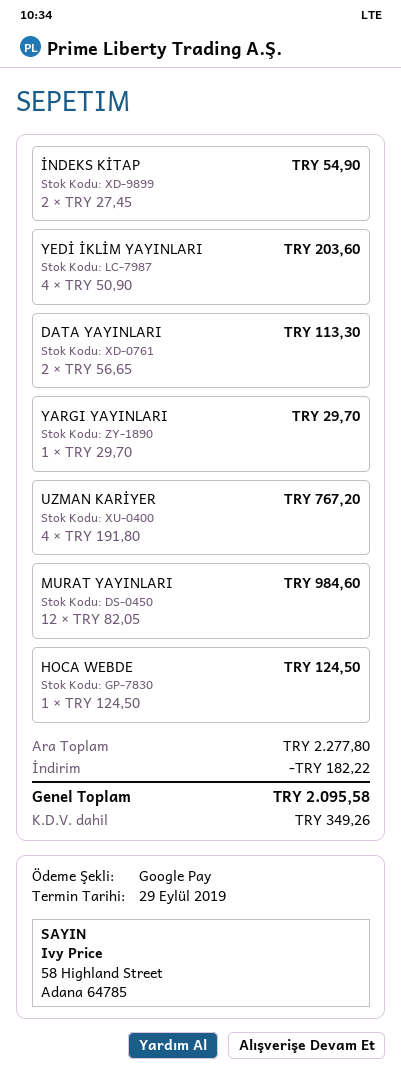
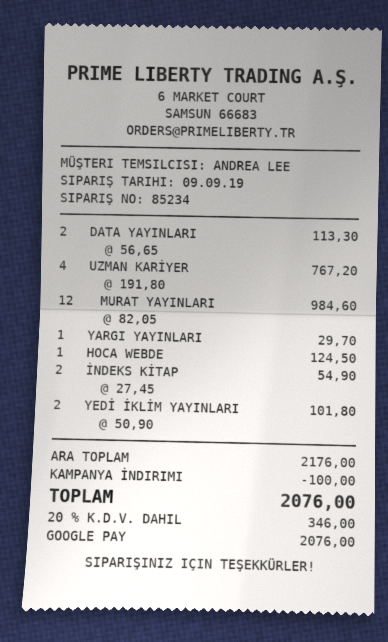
YEDİ İKLİM YAYINLARI: 4 x 50.90 = 203.60 -> 2 x 50.90 = 101.80
subtotal: 2277.80 -> 2176.00
discount: 182.22 -> 100.00
tax: 349.26 -> 346.00
total: 2095.58 -> 2076.00

